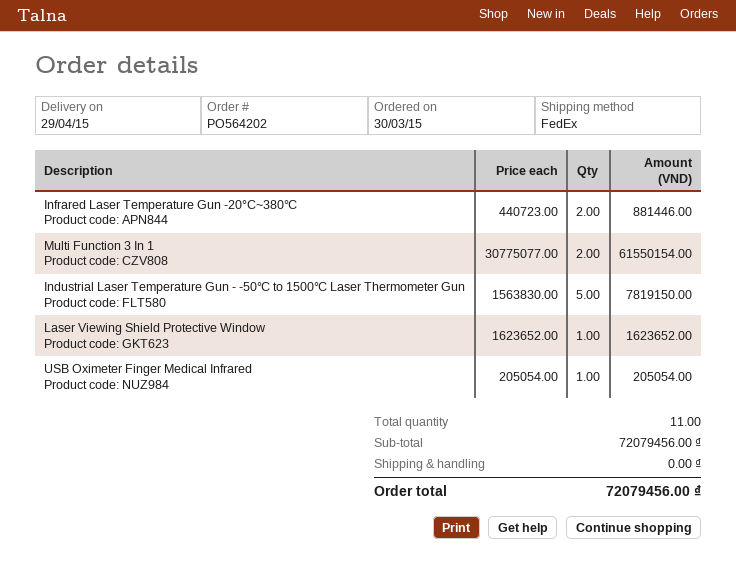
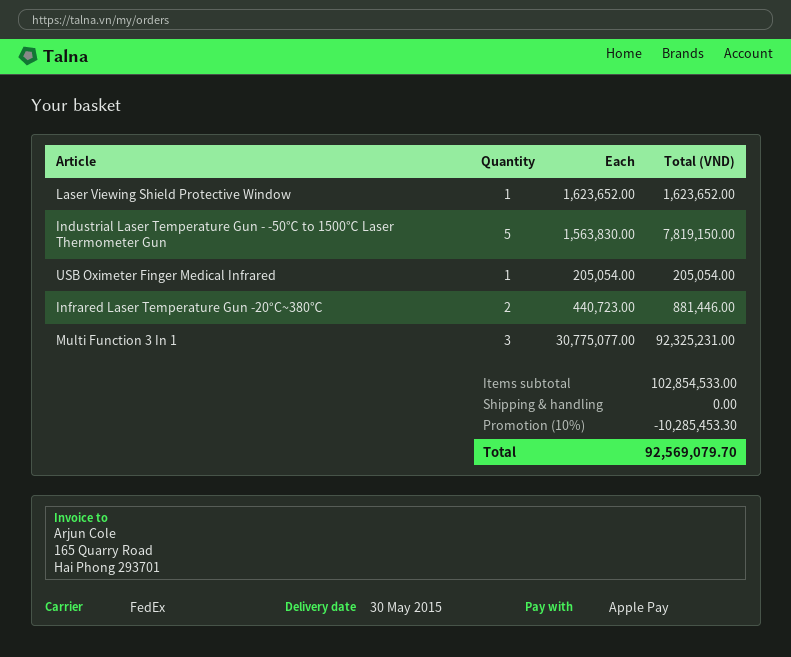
delivery date: 2015-04-29 -> 2015-05-30
Multi Function 3 In 1: 2 x 30775077.00 = 61550154.00 -> 3 x 30775077.00 = 92325231.00
subtotal: 72079456.00 -> 102854533.00
discount: none -> 10% = 10285453.30
total: 72079456.00 -> 92569079.70

